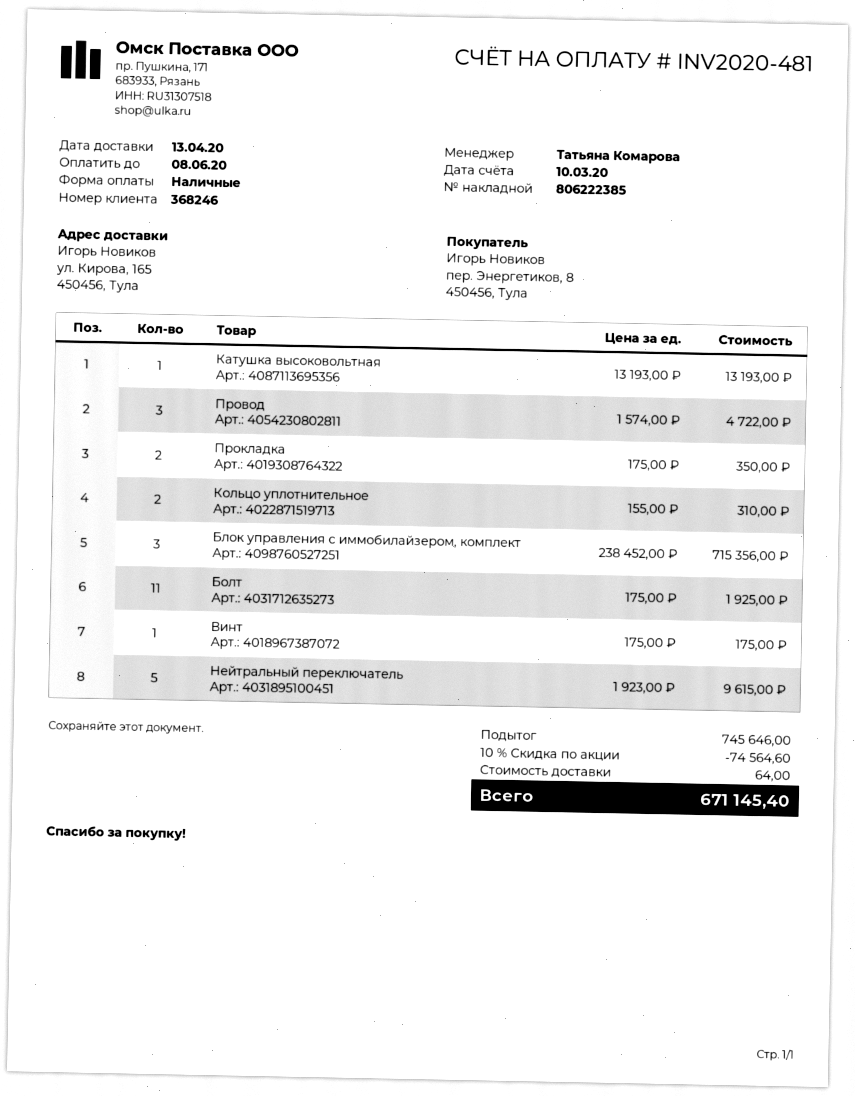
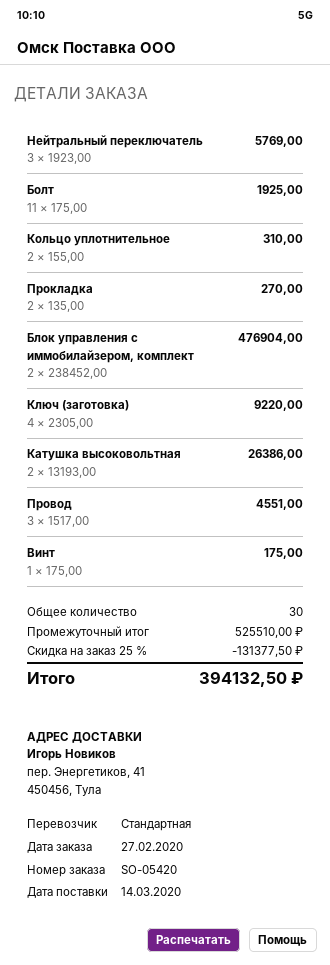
delivery date: 2020-04-13 -> 2020-03-14
ship to: ул. Кирова, 165, 450456, Тула -> пер. Энергетиков, 41, 450456, Тула
Катушка высоковольтная: 1 x 13193.00 = 13193.00 -> 2 x 13193.00 = 26386.00
Провод: 3 x 1574.00 = 4722.00 -> 3 x 1517.00 = 4551.00
Прокладка: 2 x 175.00 = 350.00 -> 2 x 135.00 = 270.00
Блок управления с иммобилайзером, комплект: 3 x 238452.00 = 715356.00 -> 2 x 238452.00 = 476904.00
Нейтральный переключатель: 5 x 1923.00 = 9615.00 -> 3 x 1923.00 = 5769.00
Ключ (заготовка): none -> 4 x 2305.00 = 9220.00
subtotal: 745646.00 -> 525510.00
discount: 10% = 74564.60 -> 25% = 131377.50
shipping: 64.00 -> none
total: 671145.40 -> 394132.50

